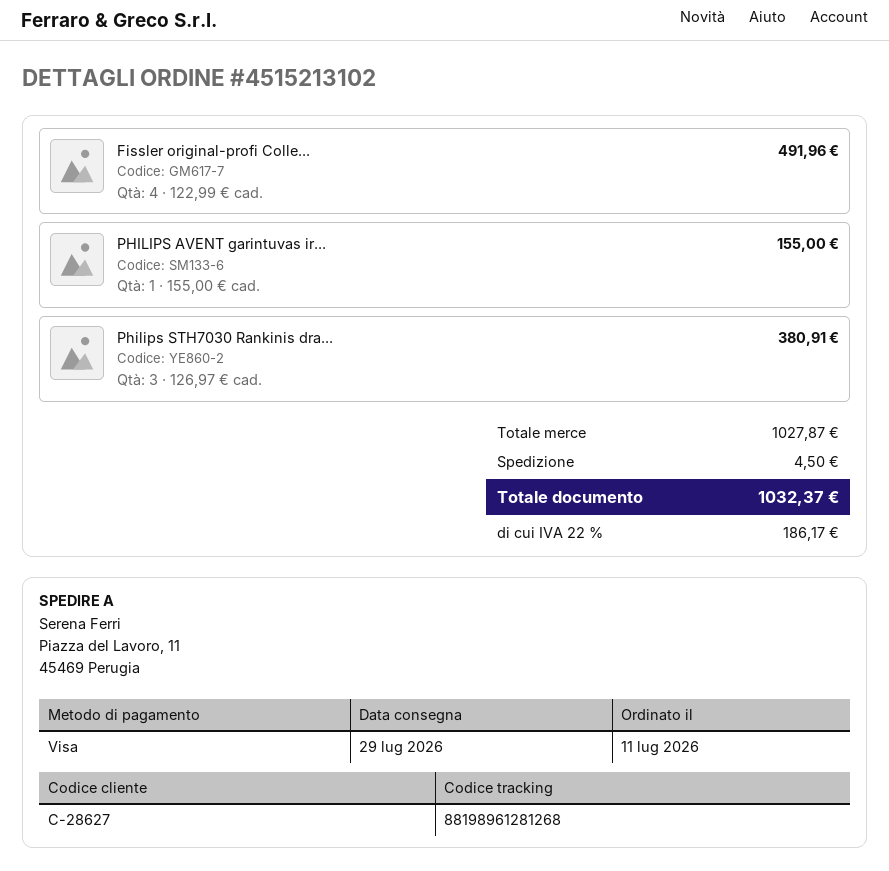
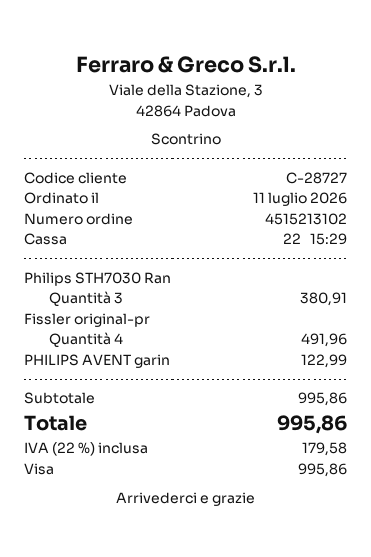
customer number: C-28627 -> C-28727
PHILIPS AVENT garintuvas ir...: 1 for 155.00 -> 1 for 122.99
subtotal: 1027.87 -> 995.86
shipping: 4.50 -> none
tax: 22% = 186.17 -> 22% = 179.58
total: 1032.37 -> 995.86

